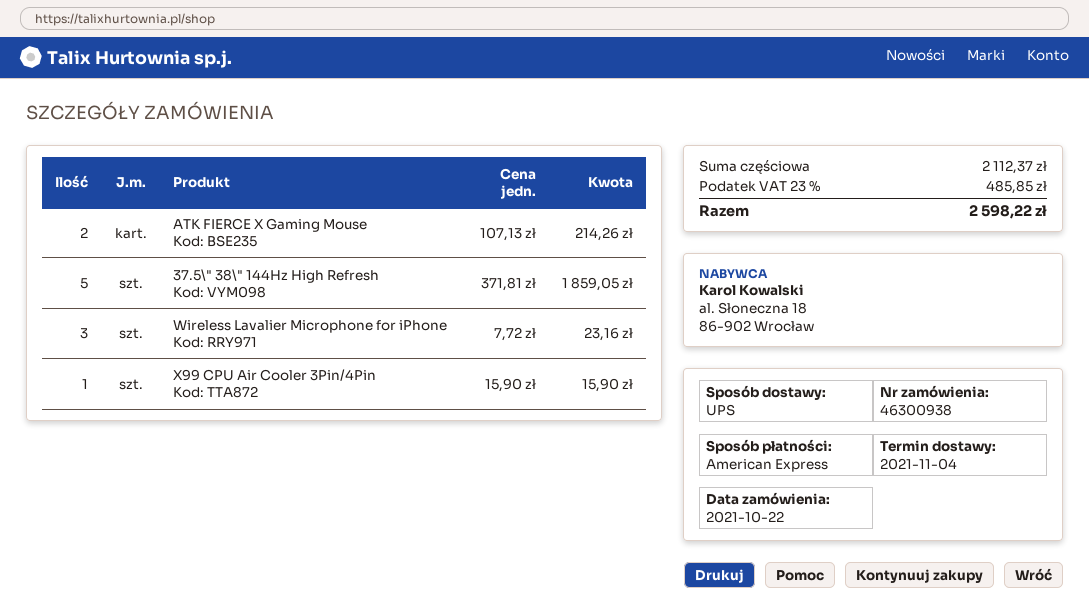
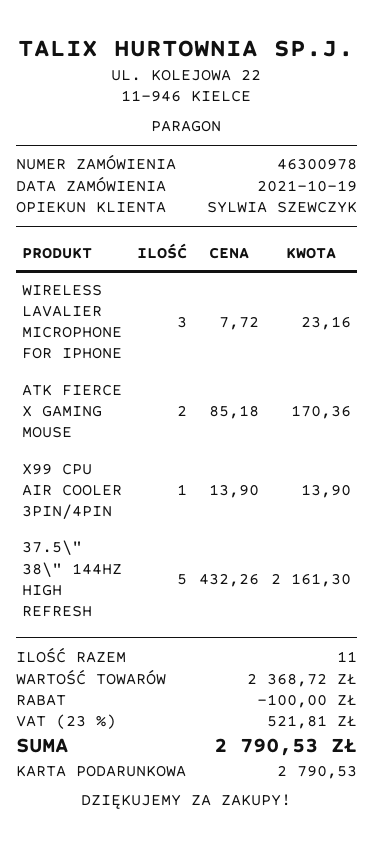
order number: 46300938 -> 46300978
order date: 2021-10-22 -> 2021-10-19
payment method: American Express -> gift card
ATK FIERCE X Gaming Mouse: 2 x 107.13 = 214.26 -> 2 x 85.18 = 170.36
37.5\" 38\" 144Hz High Refresh: 5 x 371.81 = 1859.05 -> 5 x 432.26 = 2161.30
X99 CPU Air Cooler 3Pin/4Pin: 1 x 15.90 = 15.90 -> 1 x 13.90 = 13.90
subtotal: 2112.37 -> 2368.72
discount: none -> 100.00
tax: 23% = 485.85 -> 23% = 521.81
total: 2598.22 -> 2790.53

